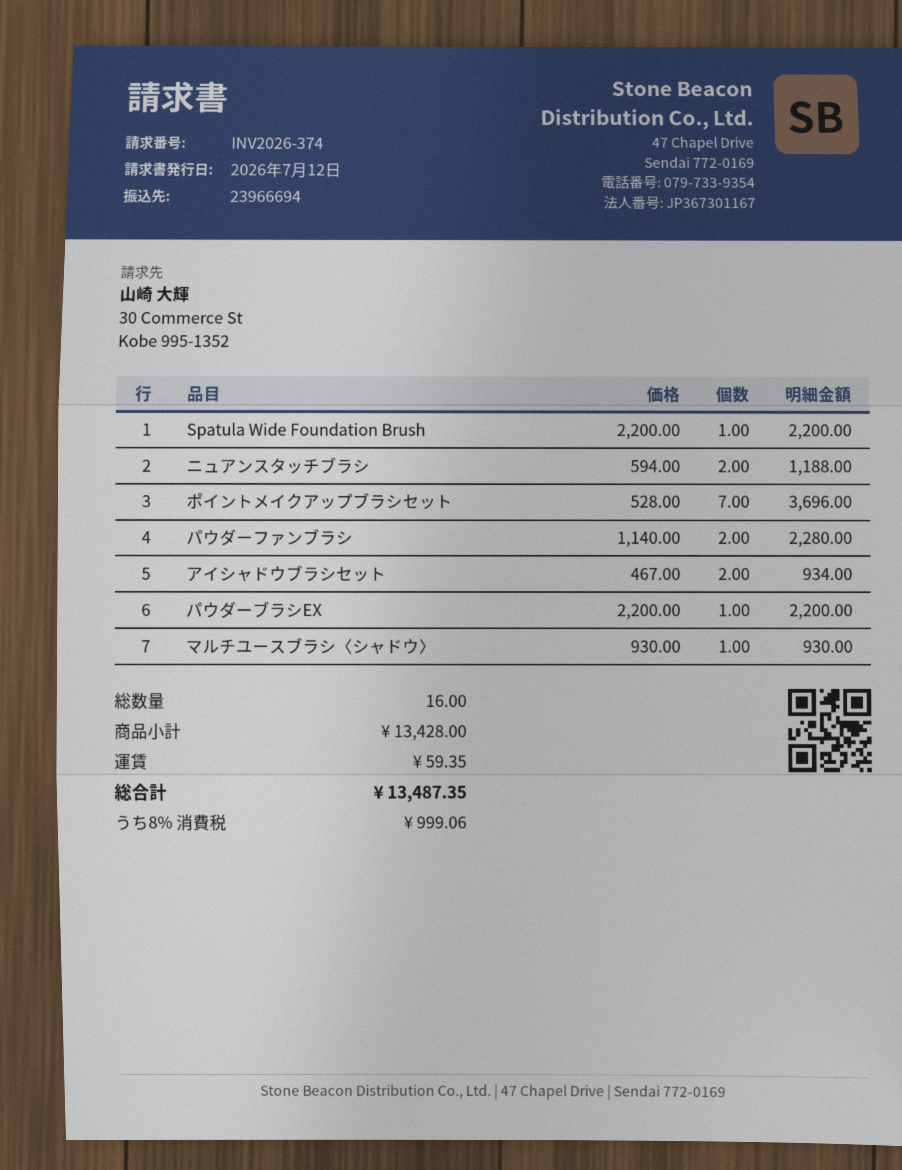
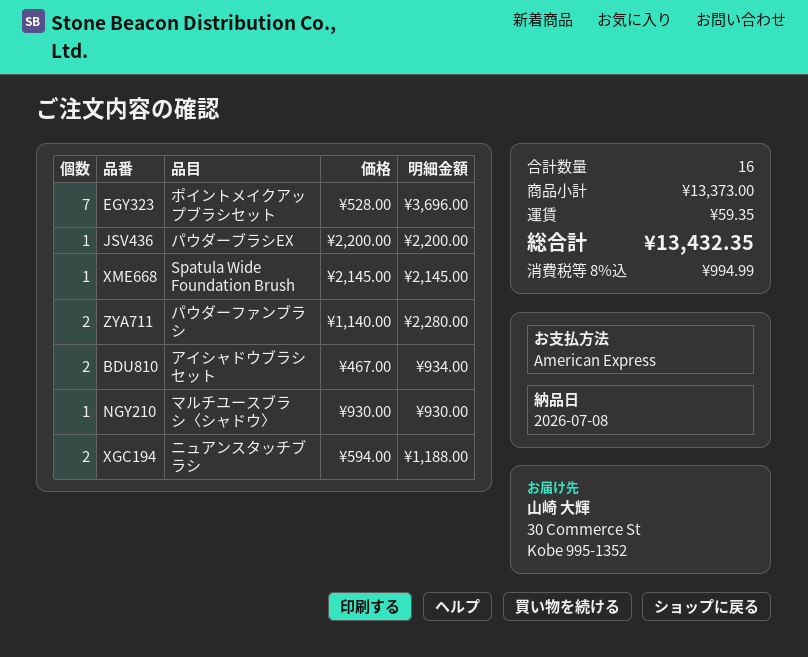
Spatula Wide Foundation Brush: 1 x 2200.00 = 2200.00 -> 1 x 2145.00 = 2145.00
subtotal: 13428.00 -> 13373.00
tax: 8% = 999.06 -> 8% = 994.99
total: 13487.35 -> 13432.35

